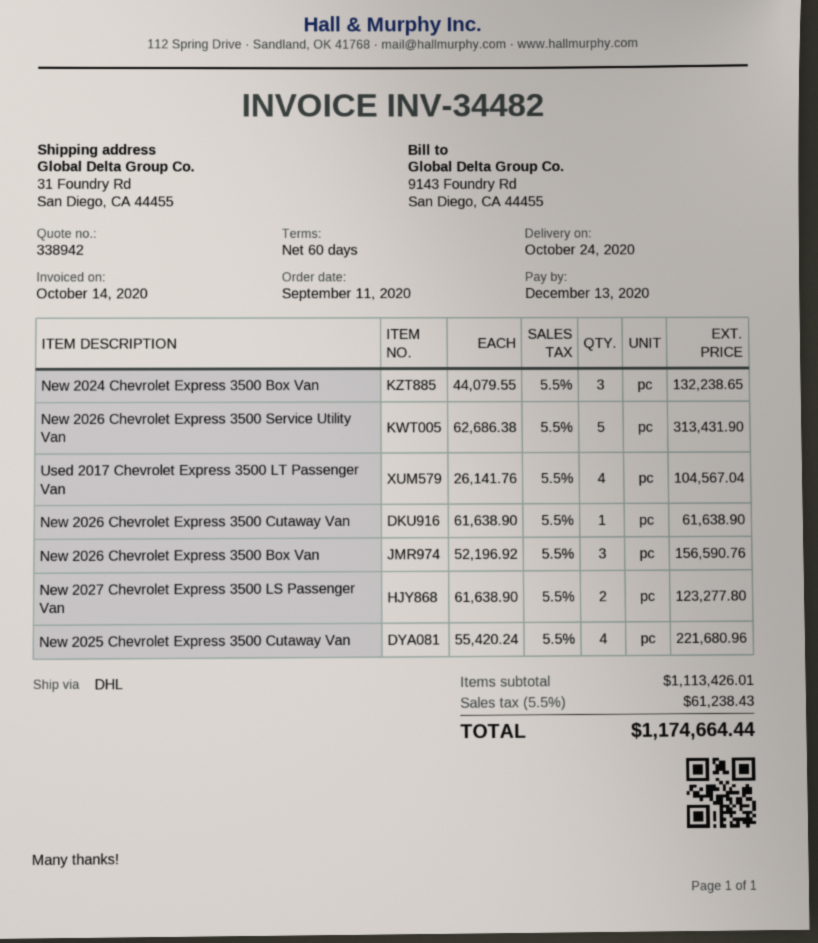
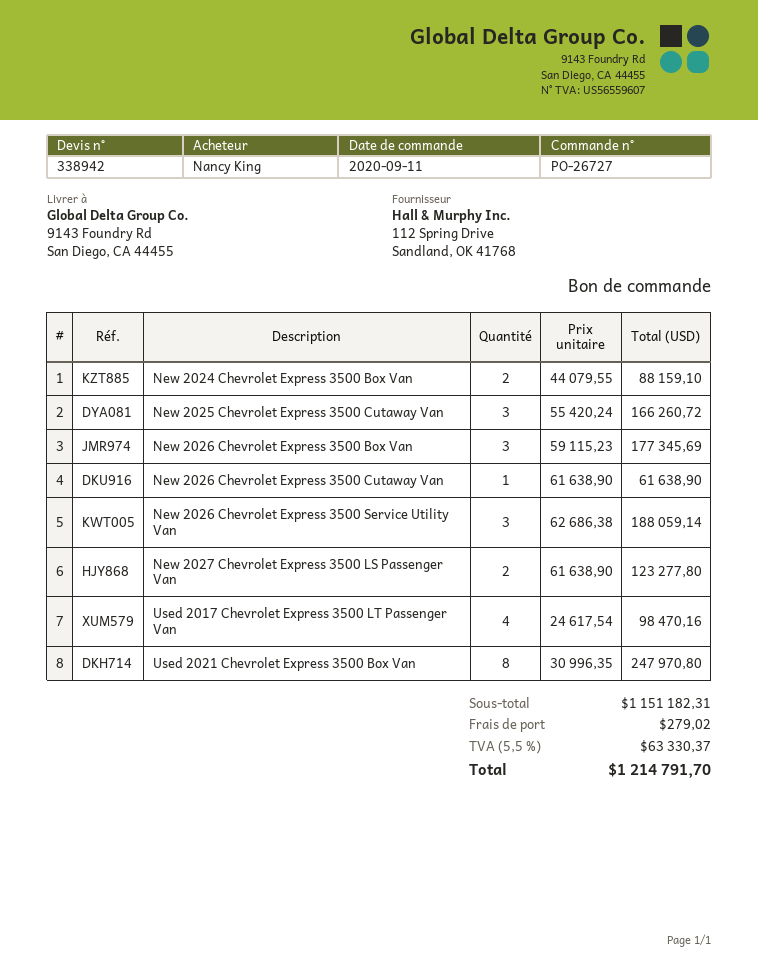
ship to: 31 Foundry Rd, San Diego, CA 44455 -> 9143 Foundry Rd, San Diego, CA 44455
New 2024 Chevrolet Express 3500 Box Van: 3 x 44079.55 = 132238.65 -> 2 x 44079.55 = 88159.10
New 2026 Chevrolet Express 3500 Service Utility Van: 5 x 62686.38 = 313431.90 -> 3 x 62686.38 = 188059.14
Used 2017 Chevrolet Express 3500 LT Passenger Van: 4 x 26141.76 = 104567.04 -> 4 x 24617.54 = 98470.16
New 2026 Chevrolet Express 3500 Box Van: 3 x 52196.92 = 156590.76 -> 3 x 59115.23 = 177345.69
New 2025 Chevrolet Express 3500 Cutaway Van: 4 x 55420.24 = 221680.96 -> 3 x 55420.24 = 166260.72
Used 2021 Chevrolet Express 3500 Box Van: none -> 8 x 30996.35 = 247970.80
subtotal: 1113426.01 -> 1151182.31
shipping: none -> 279.02
tax: 5.5% = 61238.43 -> 5.5% = 63330.37
total: 1174664.44 -> 1214791.70

